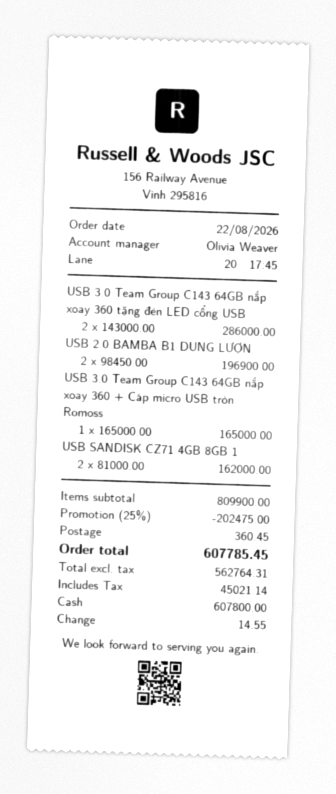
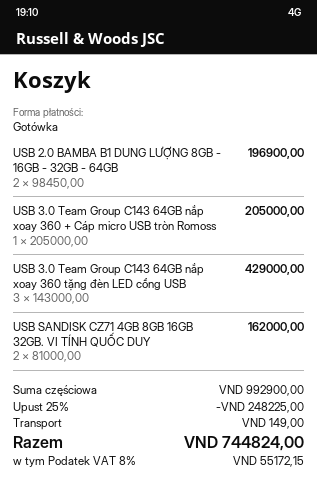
USB 3.0 Team Group C143 64GB nắp xoay 360 tặng đèn LED cổng USB: 2 x 143000.00 = 286000.00 -> 3 x 143000.00 = 429000.00
USB 3.0 Team Group C143 64GB nắp xoay 360 + Cáp micro USB tròn Romoss: 1 x 165000.00 = 165000.00 -> 1 x 205000.00 = 205000.00
subtotal: 809900.00 -> 992900.00
discount: 25% = 202475.00 -> 25% = 248225.00
shipping: 360.45 -> 149.00
tax: 45021.14 -> 55172.15
total: 607785.45 -> 744824.00

